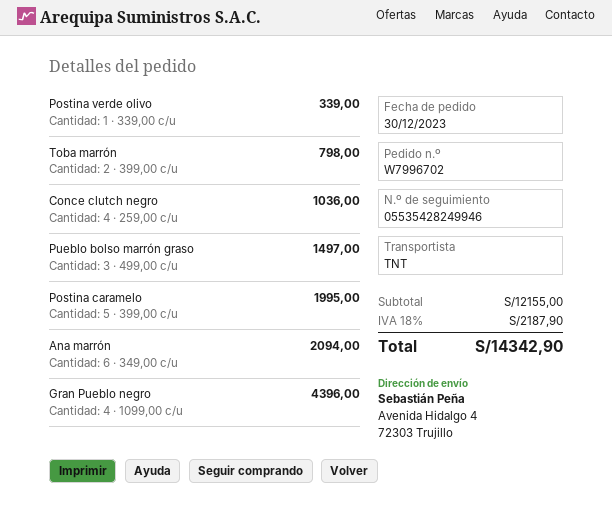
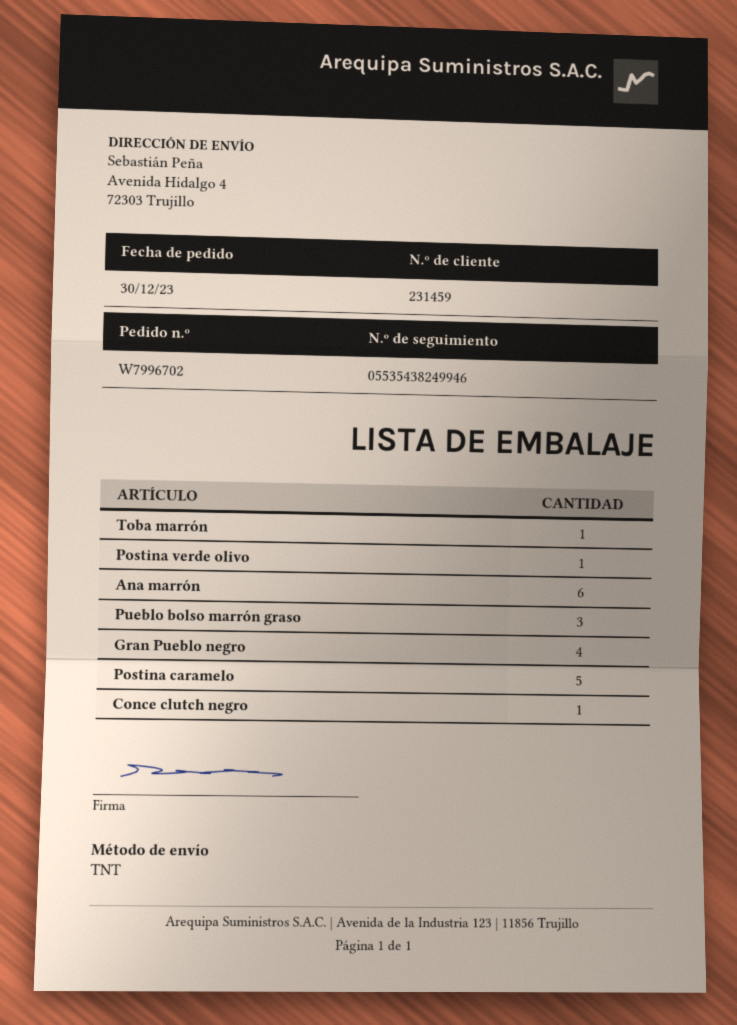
tracking number: 05535428249946 -> 05535438249946
Toba marrón: 2 -> 1
Conce clutch negro: 4 -> 1

